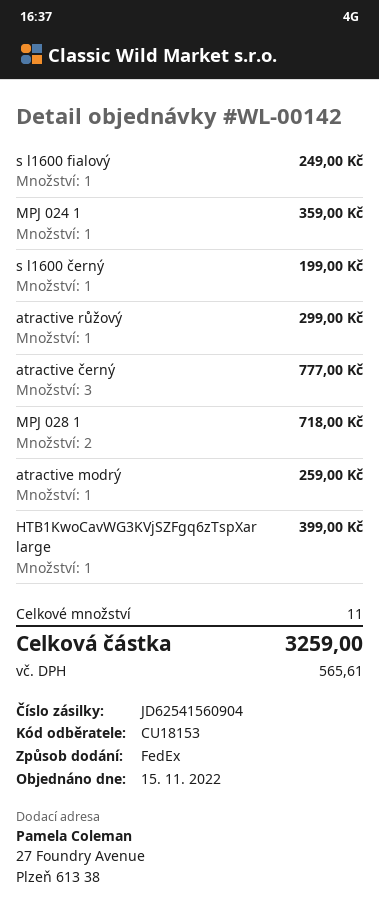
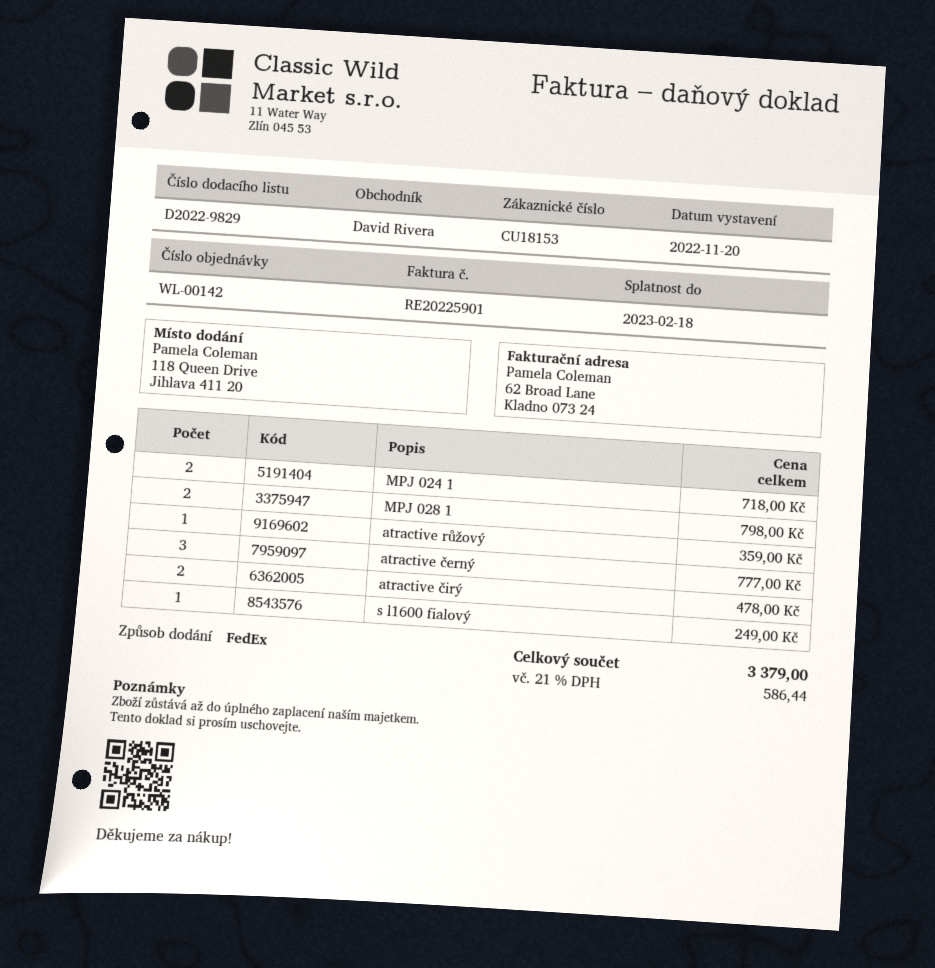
ship to: 27 Foundry Avenue, Plzeň 613 38 -> 118 Queen Drive, Jihlava 411 20
MPJ 024 1: 1 for 359.00 -> 2 for 718.00
s l1600 černý: 1 for 199.00 -> none
atractive růžový: 1 for 299.00 -> 1 for 359.00
MPJ 028 1: 2 for 718.00 -> 2 for 798.00
atractive modrý: 1 for 259.00 -> none
HTB1KwoCavWG3KVjSZFgq6zTspXar large: 1 for 399.00 -> none
atractive čirý: none -> 2 for 478.00
tax: 565.61 -> 586.44
total: 3259.00 -> 3379.00

